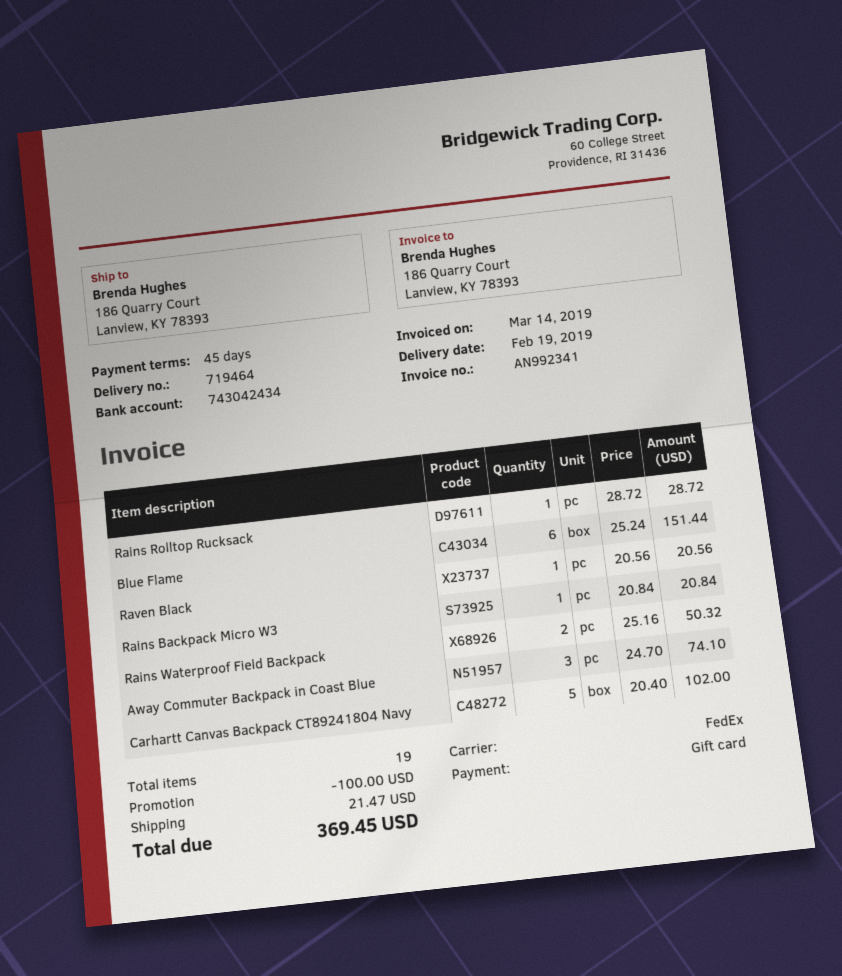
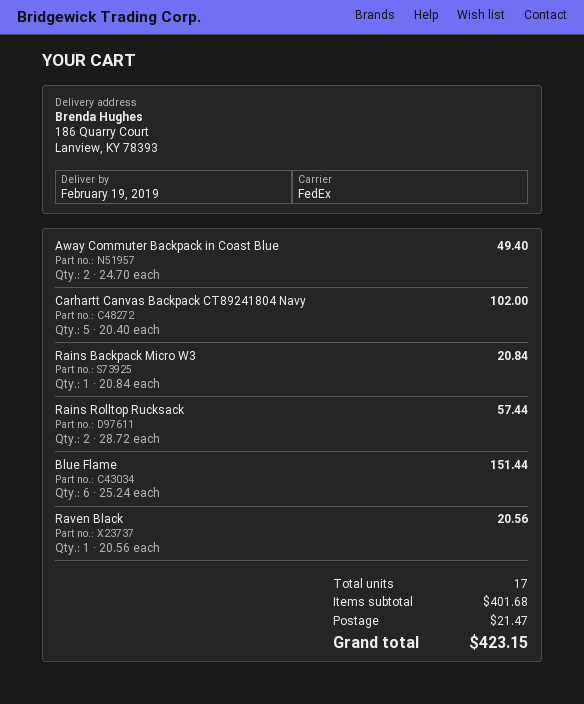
Rains Rolltop Rucksack: 1 x 28.72 = 28.72 -> 2 x 28.72 = 57.44
Rains Waterproof Field Backpack: 2 x 25.16 = 50.32 -> none
Away Commuter Backpack in Coast Blue: 3 x 24.70 = 74.10 -> 2 x 24.70 = 49.40
total quantity: 19 -> 17
discount: 100.00 -> none
total: 369.45 -> 423.15

